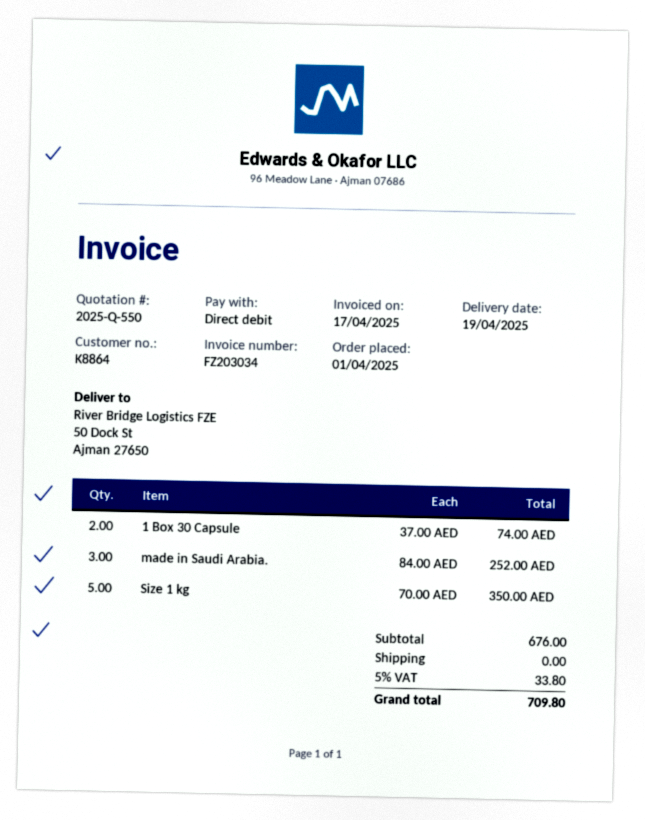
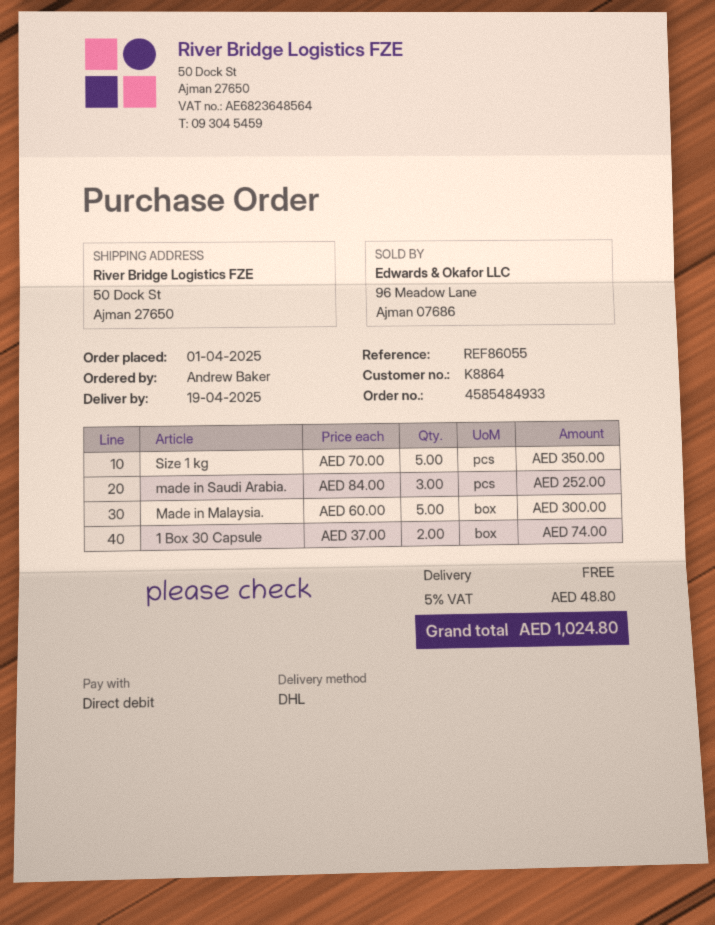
Made in Malaysia.: none -> 5 x 60.00 = 300.00
tax: 5% = 33.80 -> 5% = 48.80
total: 709.80 -> 1024.80

